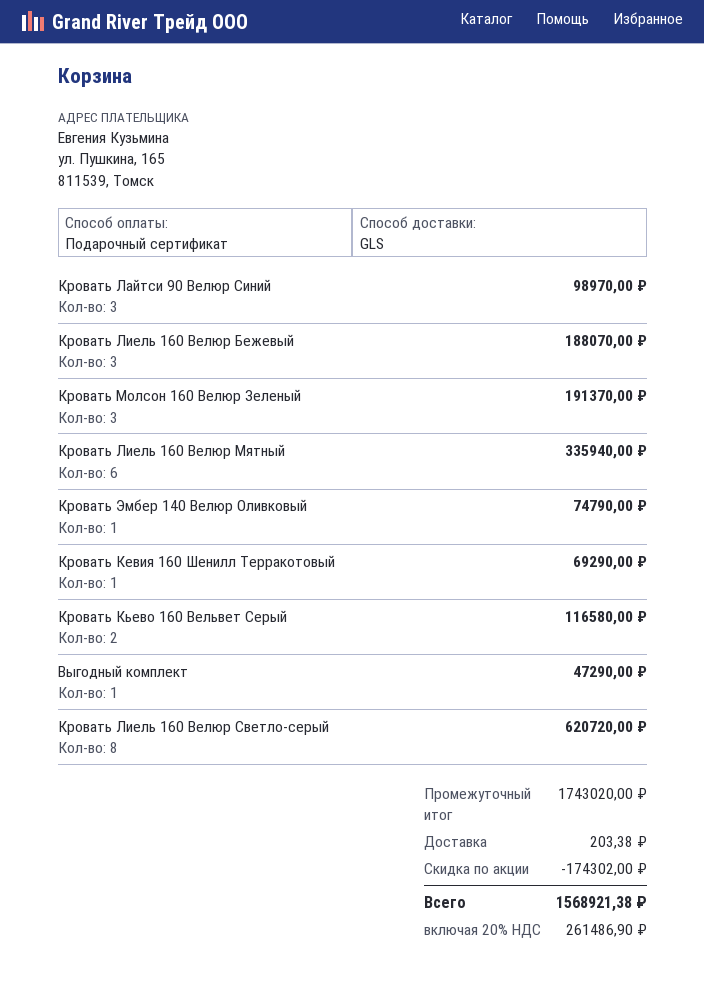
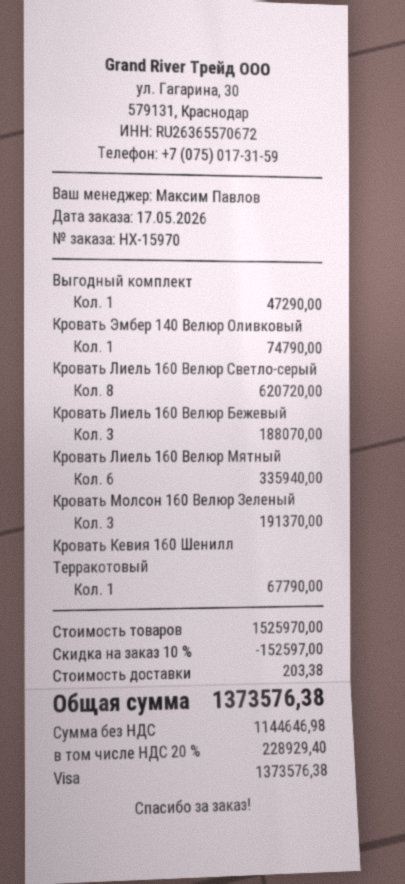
payment method: gift card -> Visa
Кровать Лайтси 90 Велюр Синий: 3 for 98970.00 -> none
Кровать Кевия 160 Шенилл Терракотовый: 1 for 69290.00 -> 1 for 67790.00
Кровать Кьево 160 Вельвет Серый: 2 for 116580.00 -> none
subtotal: 1743020.00 -> 1525970.00
discount: 174302.00 -> 152597.00
tax: 20% = 261486.90 -> 20% = 228929.40
total: 1568921.38 -> 1373576.38

